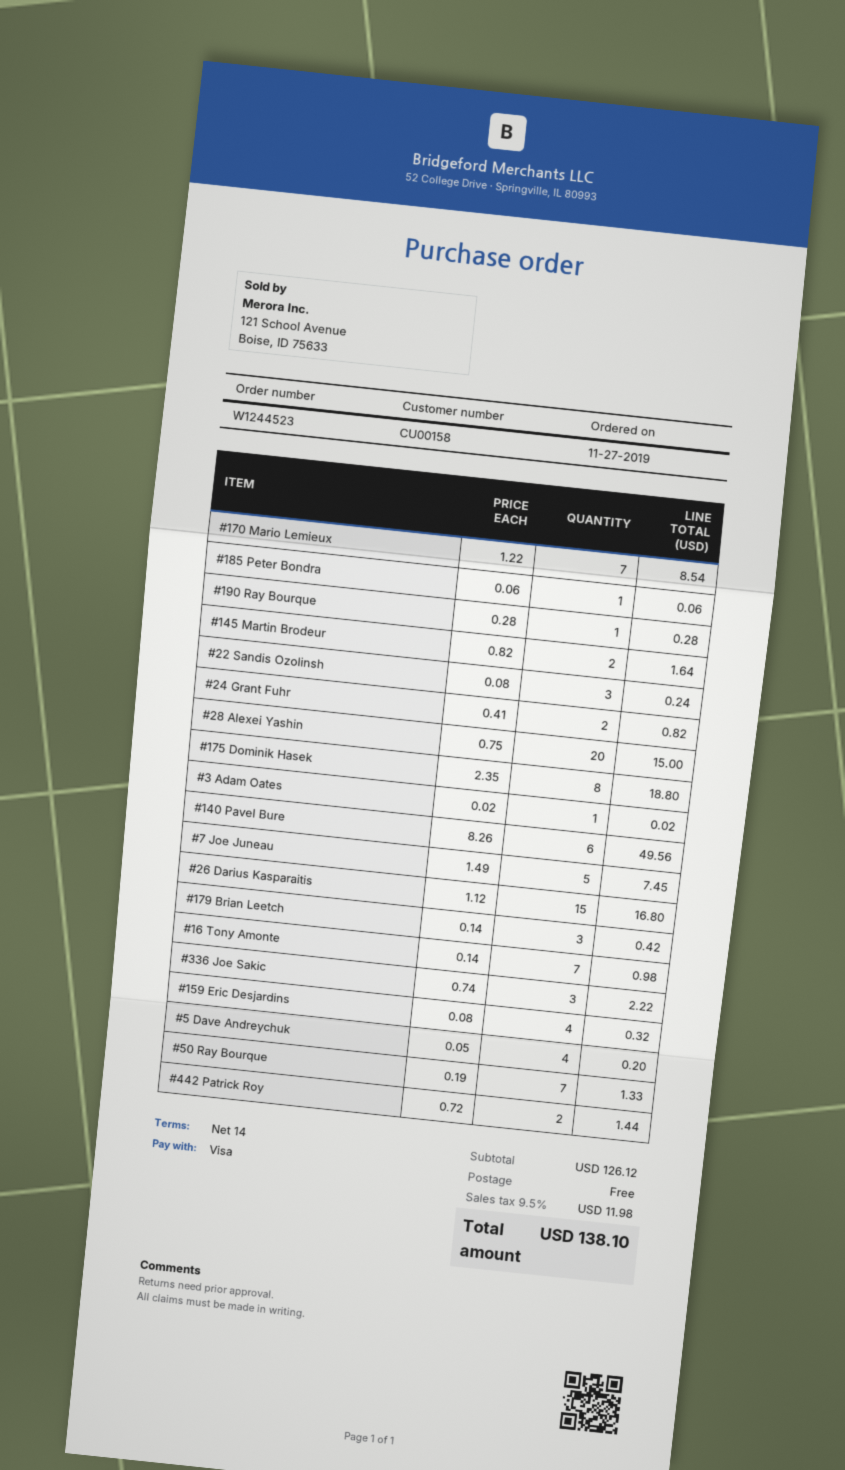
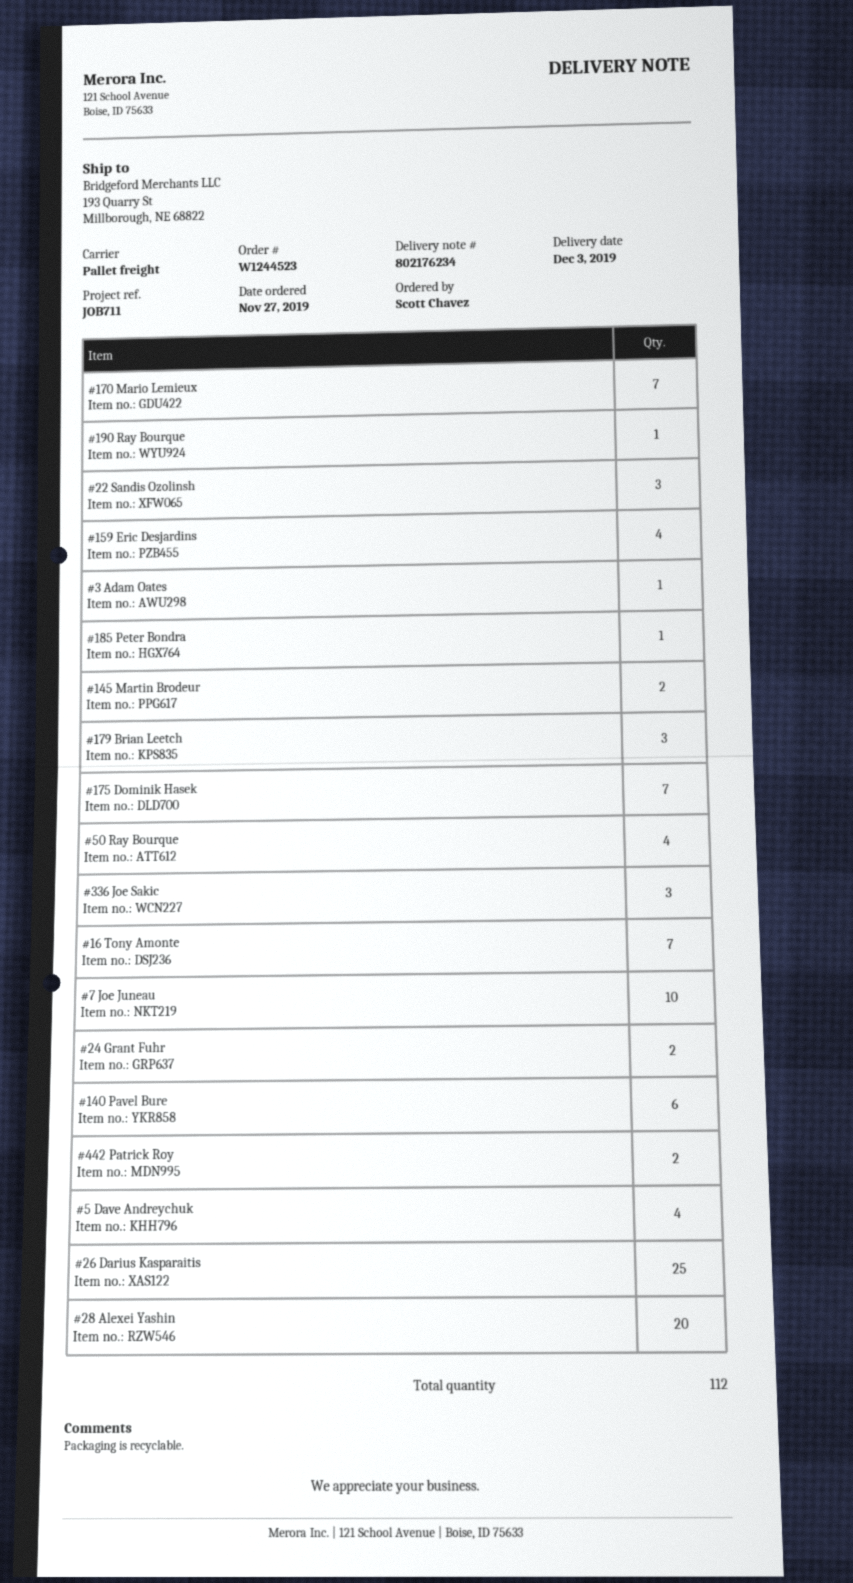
#175 Dominik Hasek: 8 -> 7
#7 Joe Juneau: 5 -> 10
#26 Darius Kasparaitis: 15 -> 25
#50 Ray Bourque: 7 -> 4

